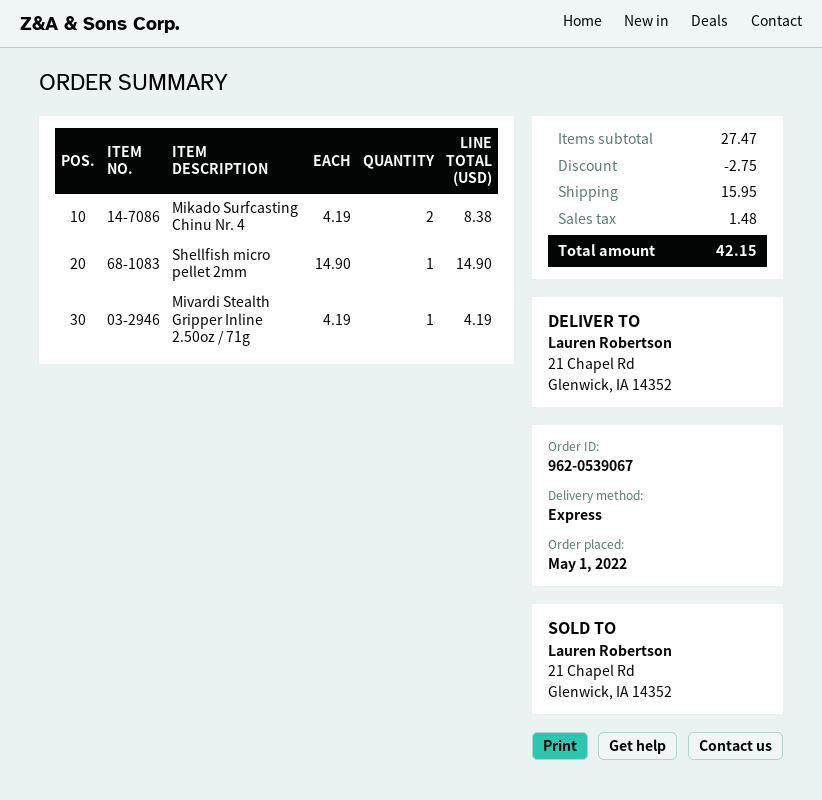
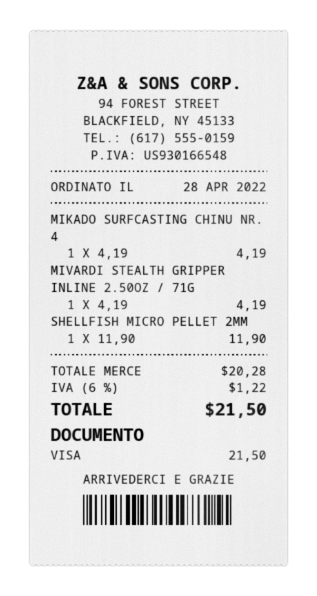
order date: 2022-05-01 -> 2022-04-28
Mikado Surfcasting Chinu Nr. 4: 2 x 4.19 = 8.38 -> 1 x 4.19 = 4.19
Shellfish micro pellet 2mm: 1 x 14.90 = 14.90 -> 1 x 11.90 = 11.90
subtotal: 27.47 -> 20.28
discount: 2.75 -> none
shipping: 15.95 -> none
tax: 1.48 -> 1.22
total: 42.15 -> 21.50

